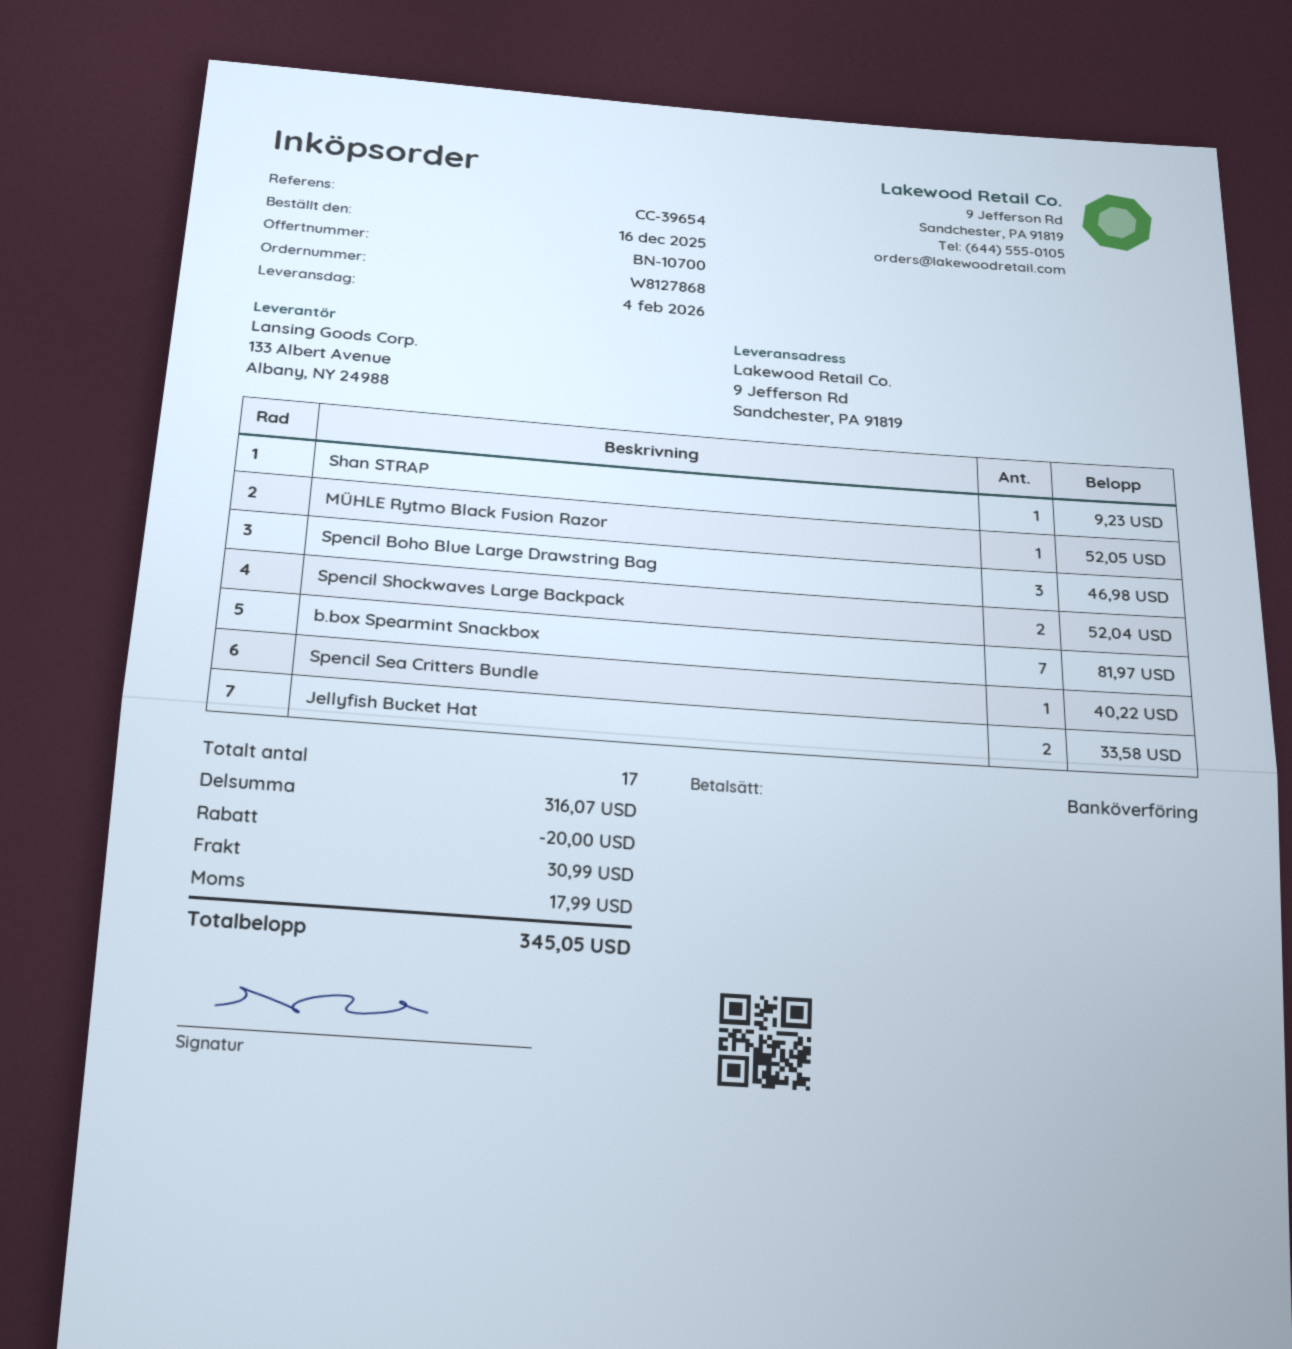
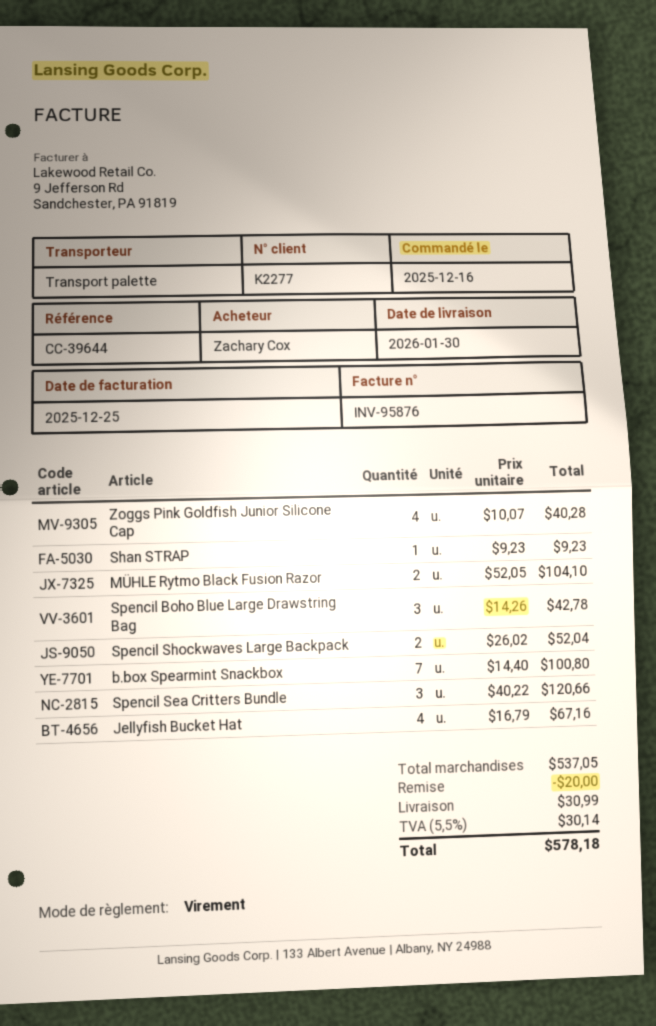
delivery date: 2026-02-04 -> 2026-01-30
reference: CC-39654 -> CC-39644
MÜHLE Rytmo Black Fusion Razor: 1 for 52.05 -> 2 for 104.10
Spencil Boho Blue Large Drawstring Bag: 3 for 46.98 -> 3 for 42.78
b.box Spearmint Snackbox: 7 for 81.97 -> 7 for 100.80
Spencil Sea Critters Bundle: 1 for 40.22 -> 3 for 120.66
Jellyfish Bucket Hat: 2 for 33.58 -> 4 for 67.16
Zoggs Pink Goldfish Junior Silicone Cap: none -> 4 for 40.28
subtotal: 316.07 -> 537.05
tax: 17.99 -> 30.14
total: 345.05 -> 578.18

